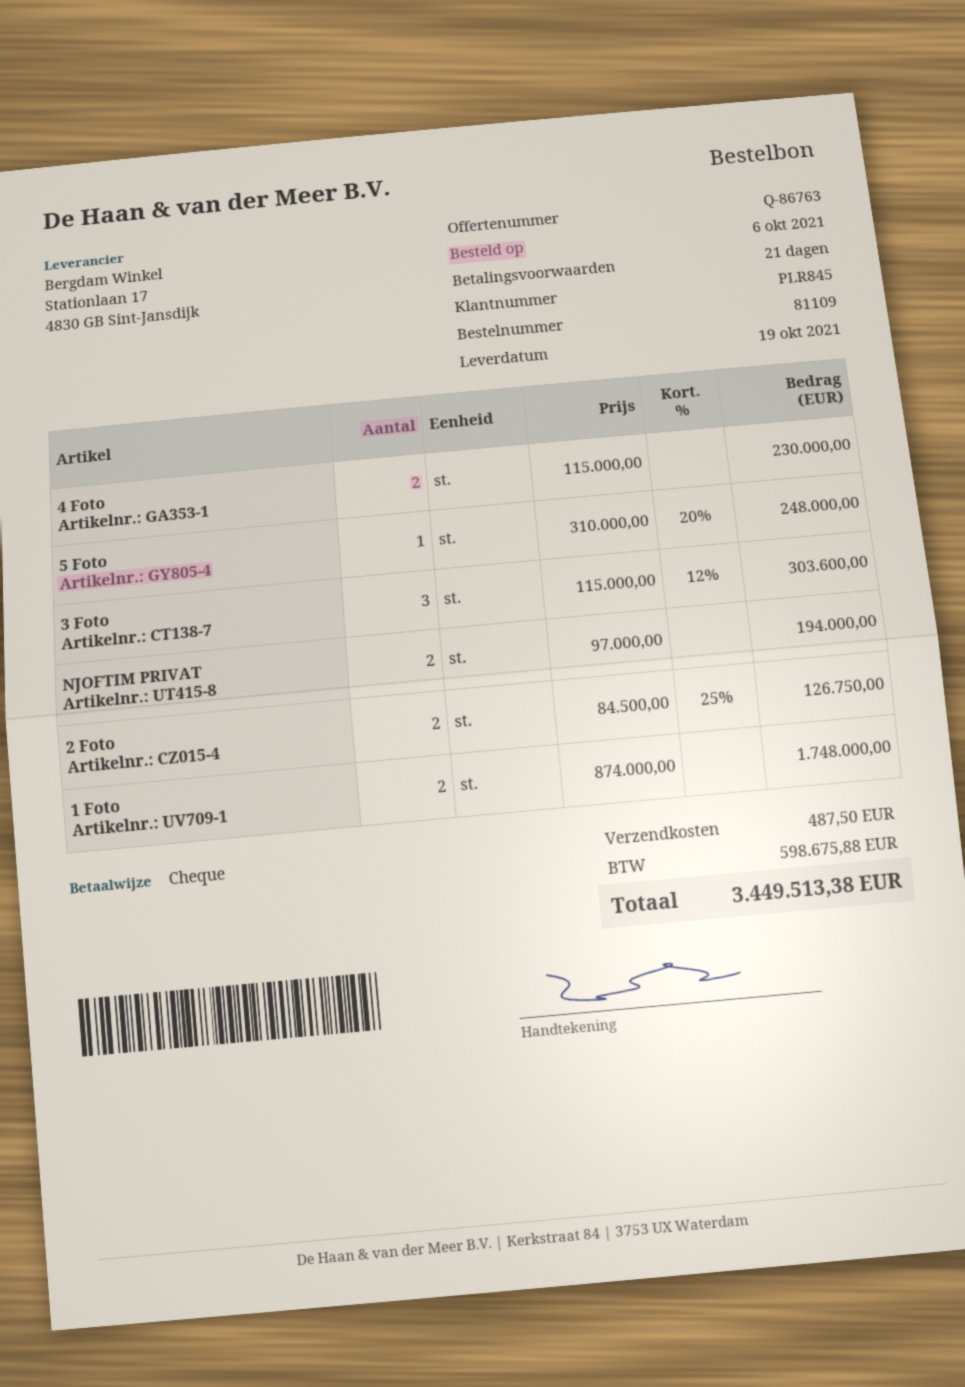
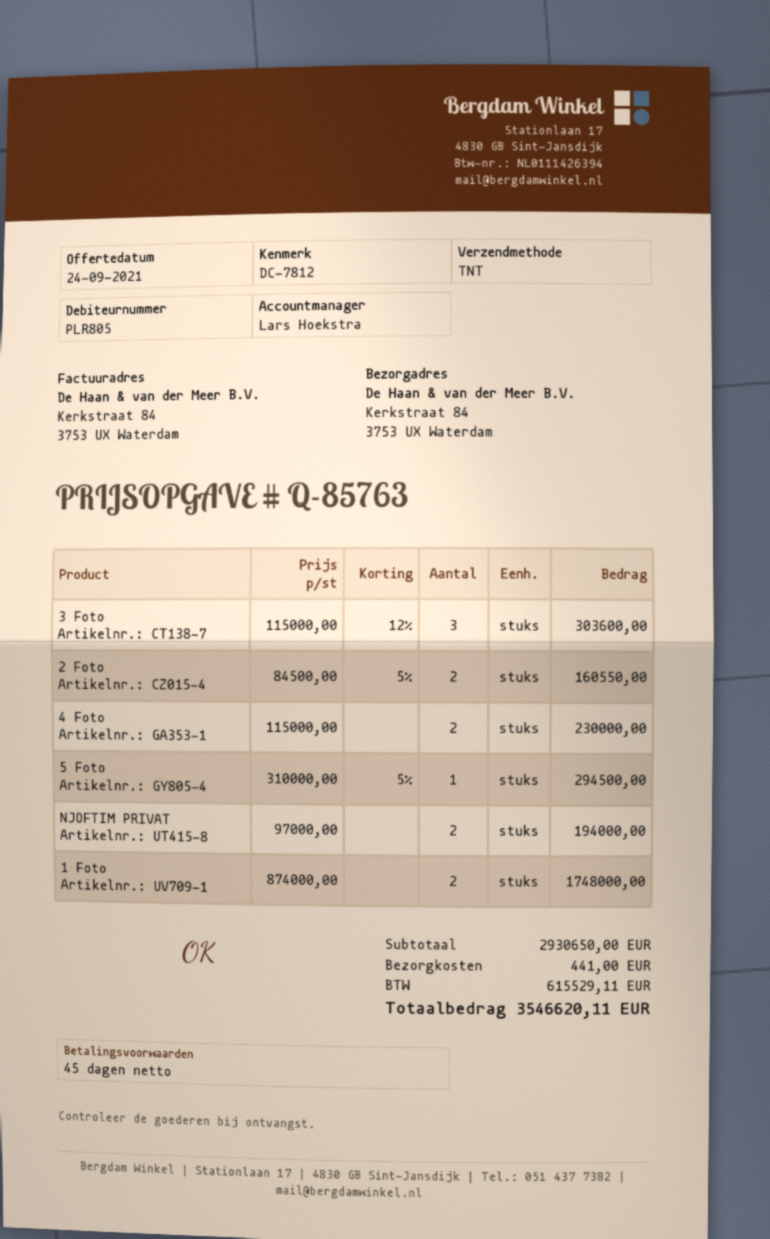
quote number: Q-86763 -> Q-85763
payment terms: 21 days -> 45 days
customer number: PLR845 -> PLR805
5 Foto: 1 x 310000.00 - 20% = 248000.00 -> 1 x 310000.00 - 5% = 294500.00
2 Foto: 2 x 84500.00 - 25% = 126750.00 -> 2 x 84500.00 - 5% = 160550.00
shipping: 487.50 -> 441.00
tax: 598675.88 -> 615529.11
total: 3449513.38 -> 3546620.11

